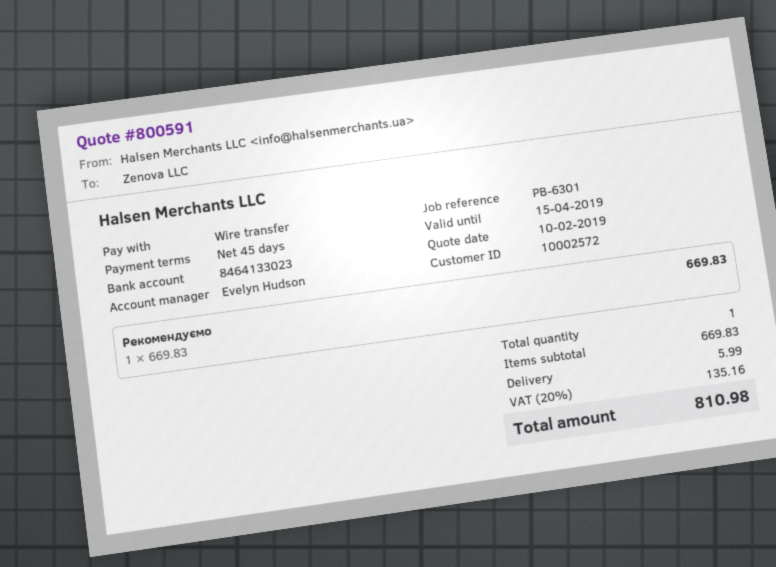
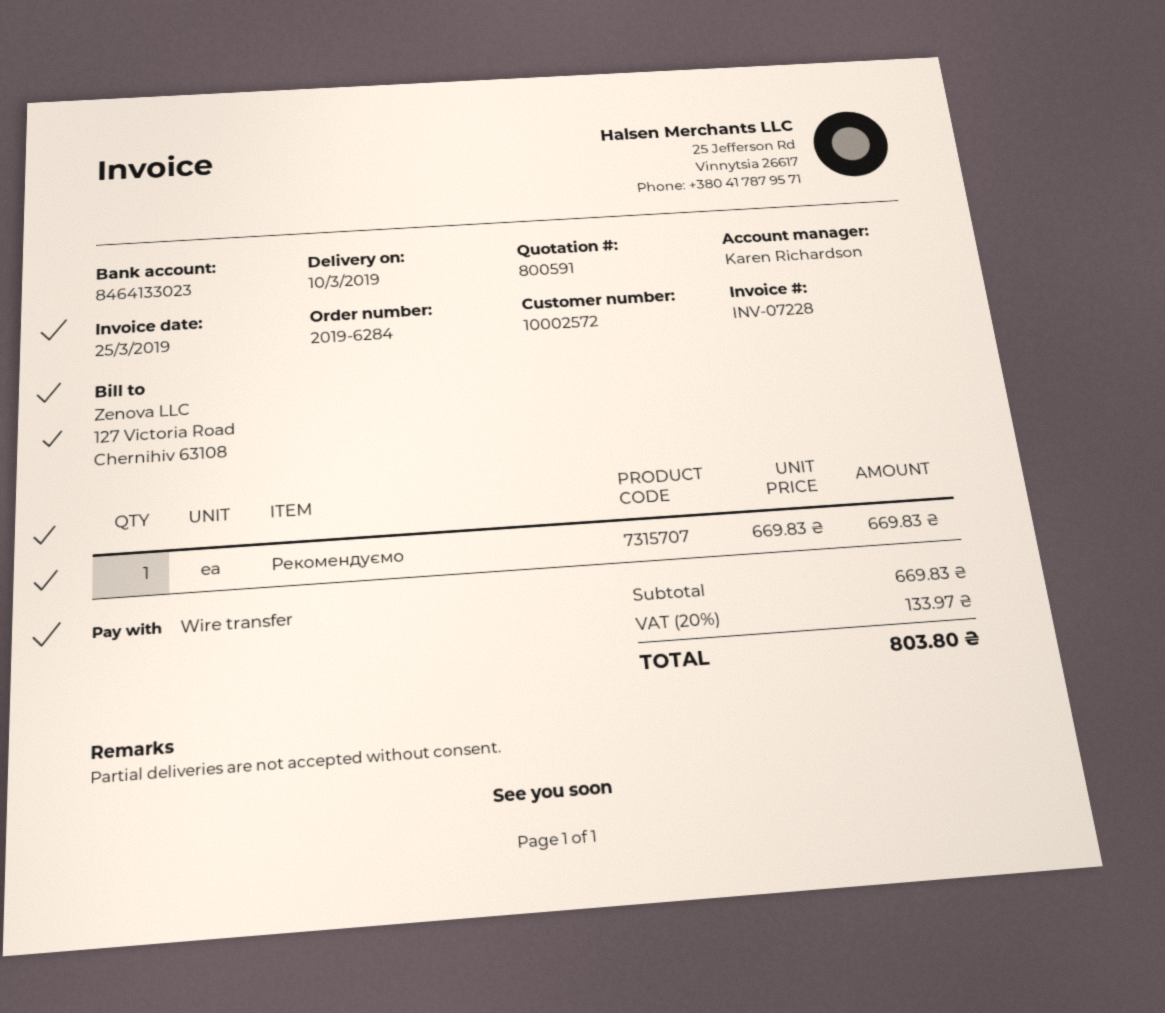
sales rep: Evelyn Hudson -> Karen Richardson
shipping: 5.99 -> none
tax: 20% = 135.16 -> 20% = 133.97
total: 810.98 -> 803.80

